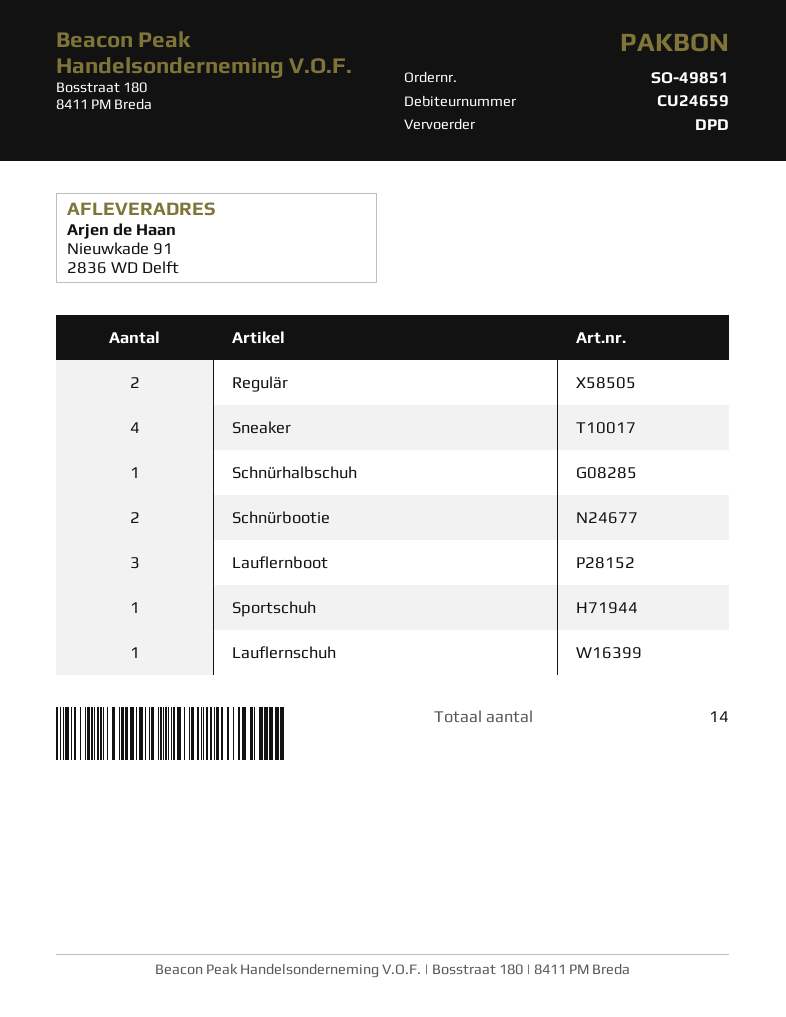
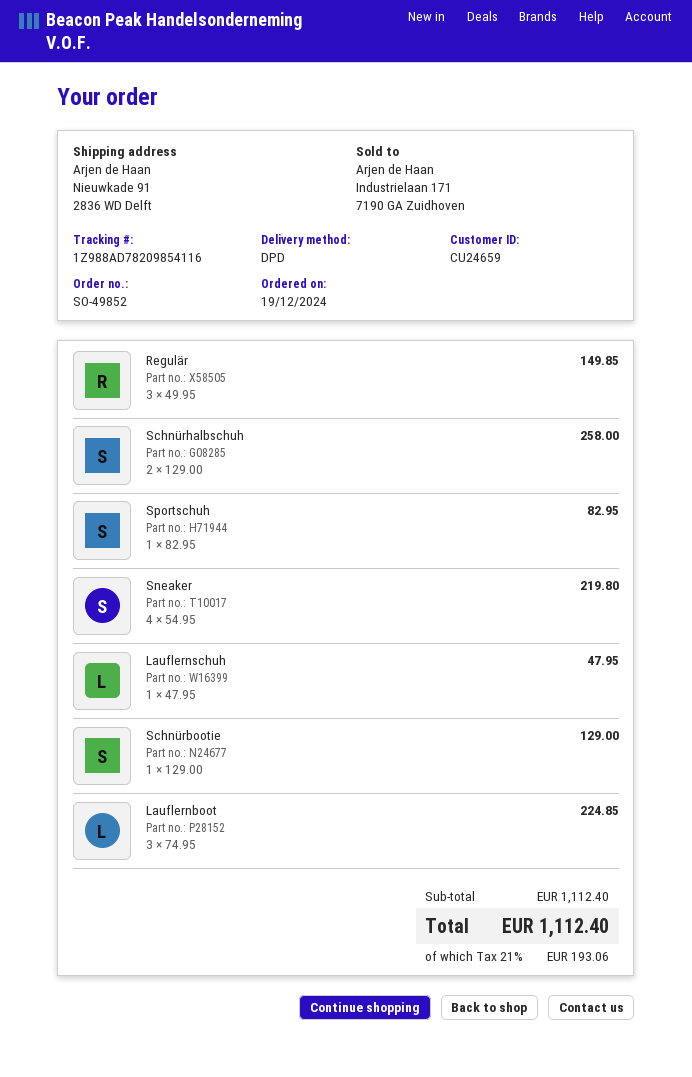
order number: SO-49851 -> SO-49852
Regulär: 2 -> 3
Schnürhalbschuh: 1 -> 2
Schnürbootie: 2 -> 1

